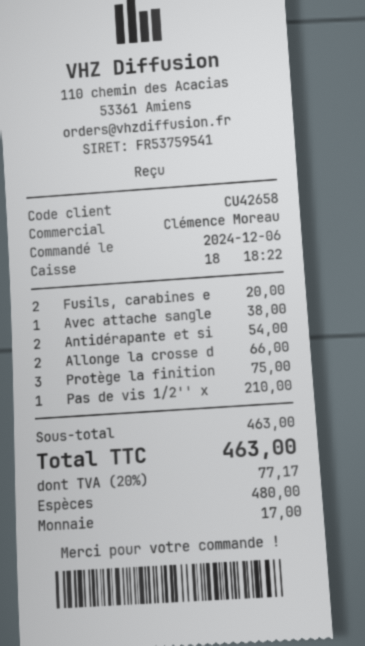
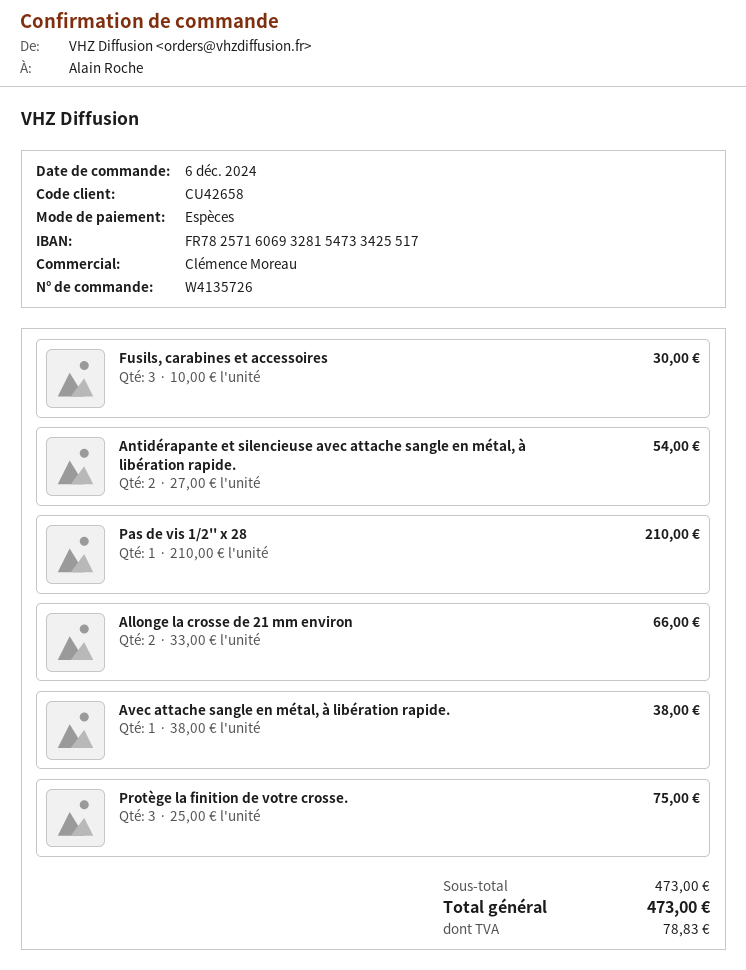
Fusils, carabines e: 2 for 20.00 -> 3 for 30.00
subtotal: 463.00 -> 473.00
tax: 77.17 -> 78.83
total: 463.00 -> 473.00

